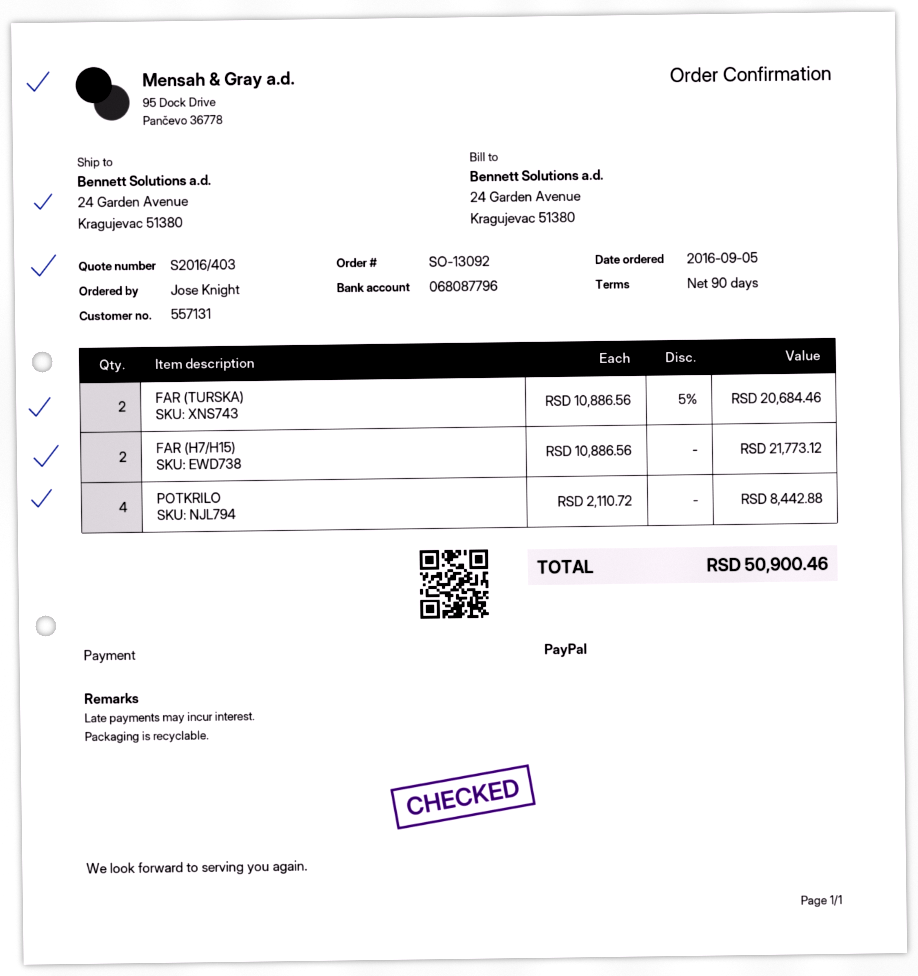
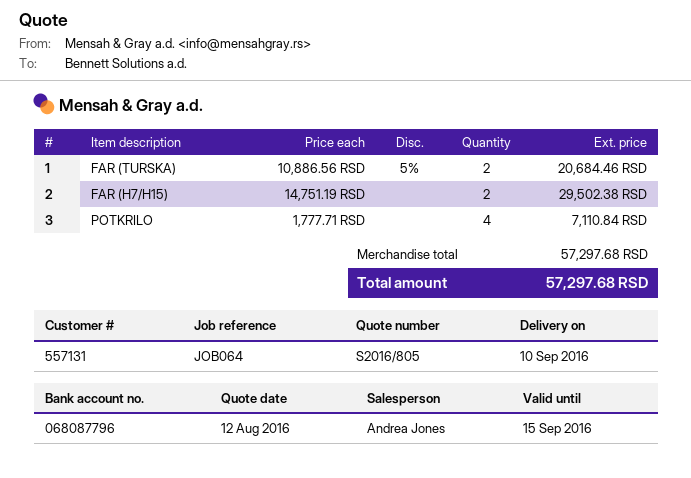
quote number: S2016/403 -> S2016/805
FAR (H7/H15): 2 x 10886.56 = 21773.12 -> 2 x 14751.19 = 29502.38
POTKRILO: 4 x 2110.72 = 8442.88 -> 4 x 1777.71 = 7110.84
total: 50900.46 -> 57297.68

